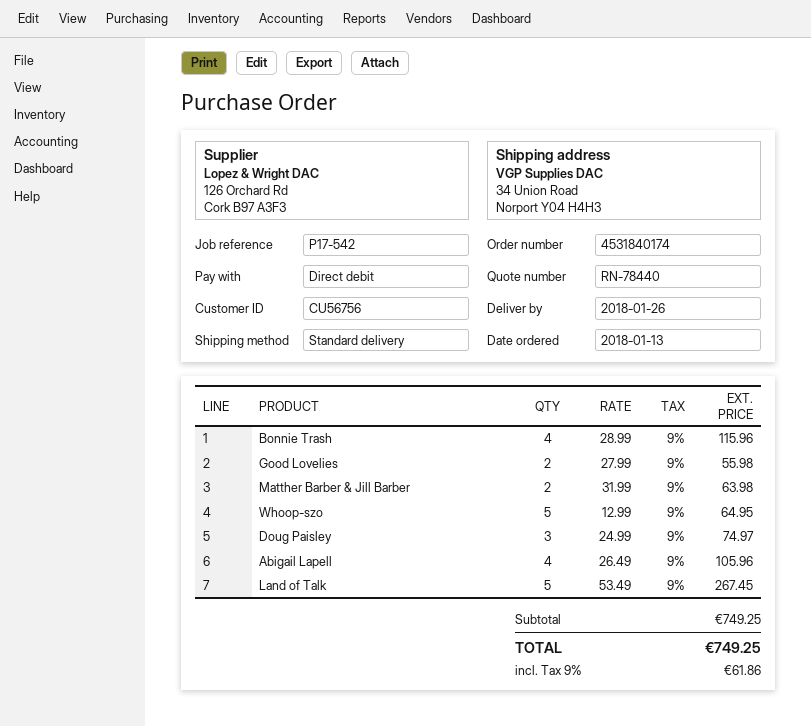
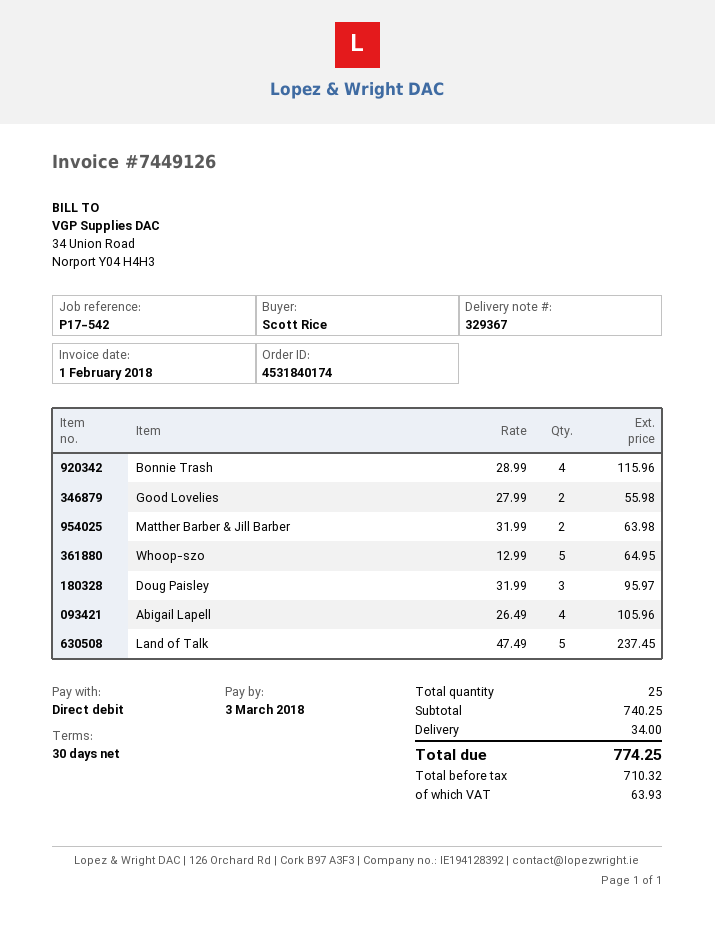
Doug Paisley: 3 x 24.99 = 74.97 -> 3 x 31.99 = 95.97
Land of Talk: 5 x 53.49 = 267.45 -> 5 x 47.49 = 237.45
subtotal: 749.25 -> 740.25
shipping: none -> 34.00
tax: 61.86 -> 63.93
total: 749.25 -> 774.25

